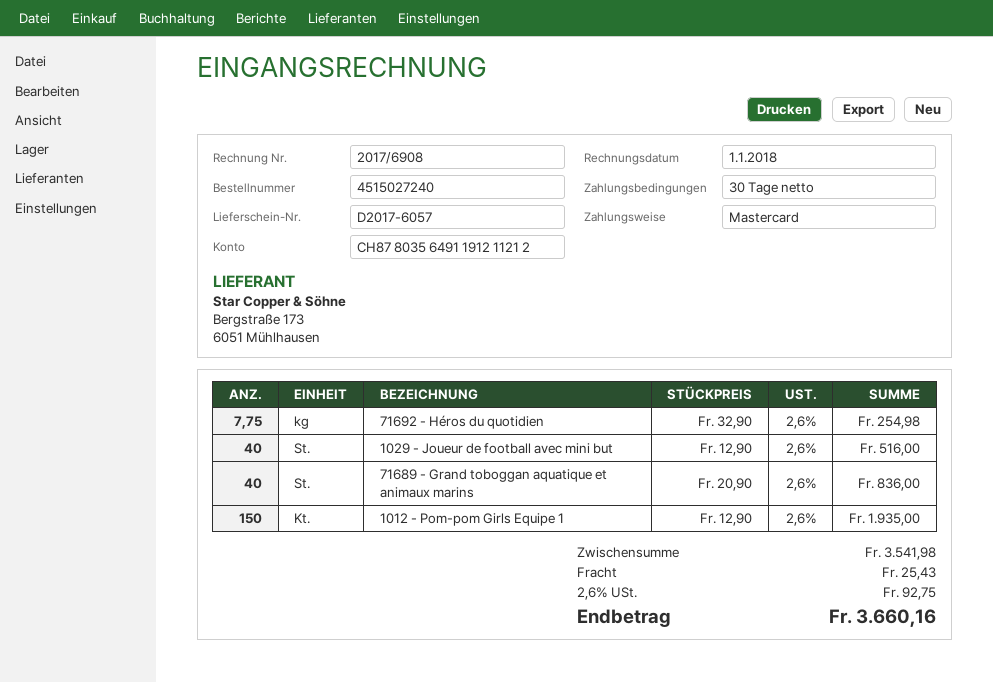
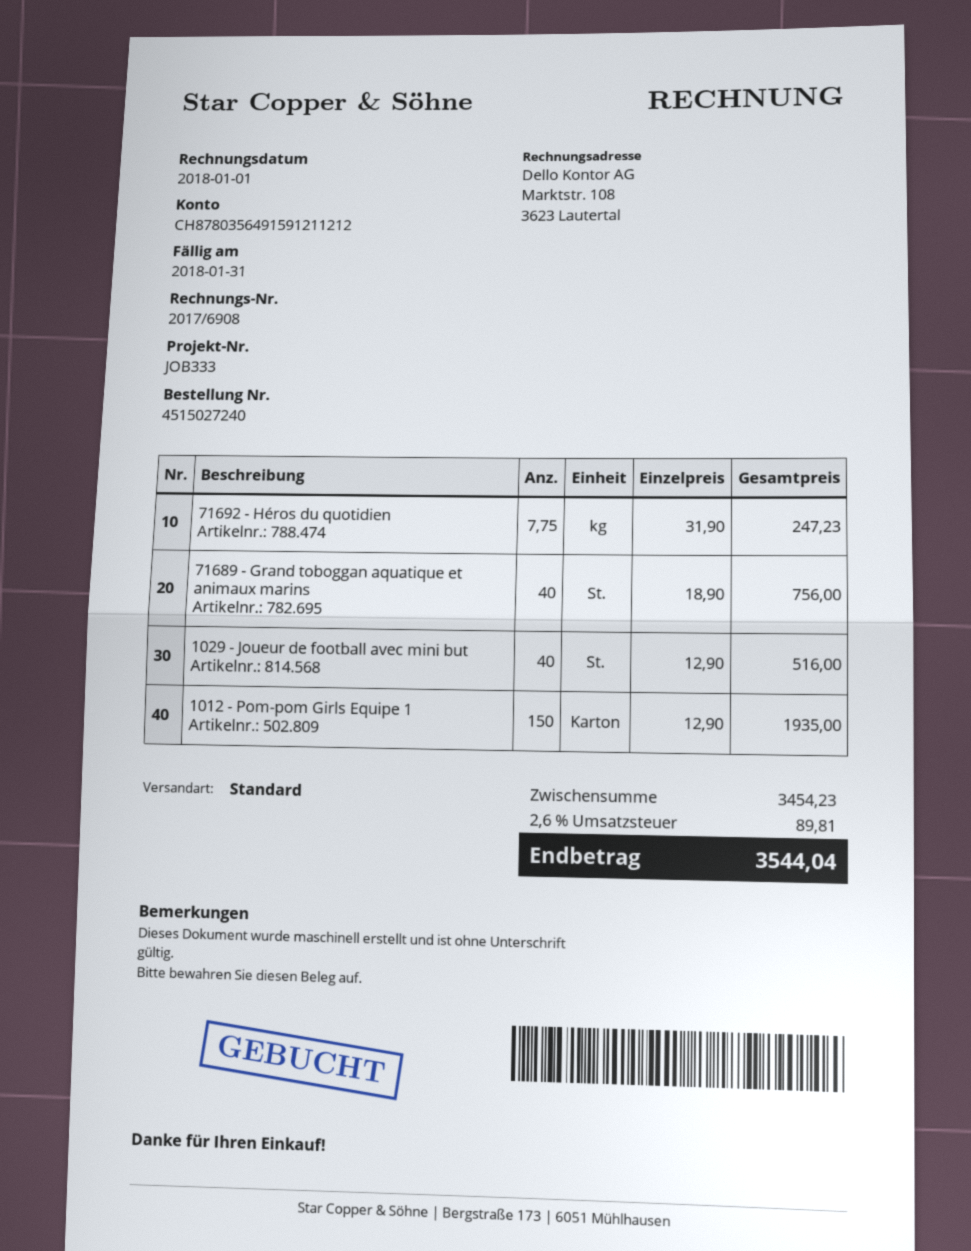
bank account: CH8780356491191211212 -> CH8780356491591211212
71692 - Héros du quotidien: 7.75 x 32.90 = 254.98 -> 7.75 x 31.90 = 247.23
71689 - Grand toboggan aquatique et animaux marins: 40 x 20.90 = 836.00 -> 40 x 18.90 = 756.00
subtotal: 3541.98 -> 3454.23
shipping: 25.43 -> none
tax: 2.6% = 92.75 -> 2.6% = 89.81
total: 3660.16 -> 3544.04

